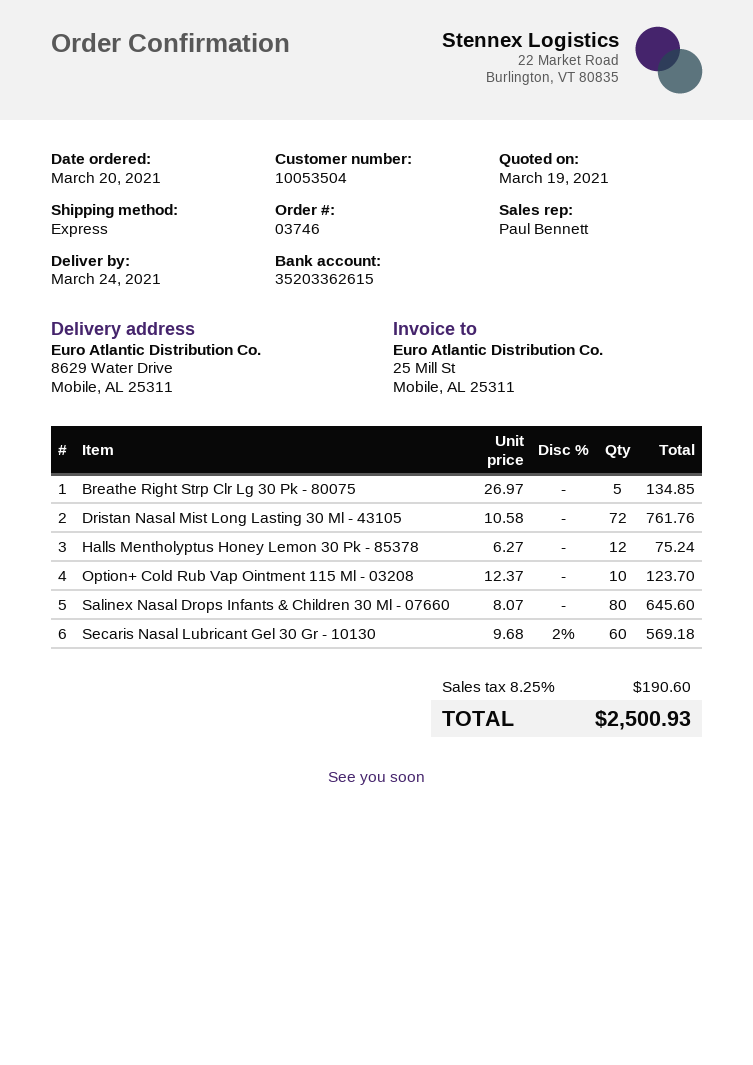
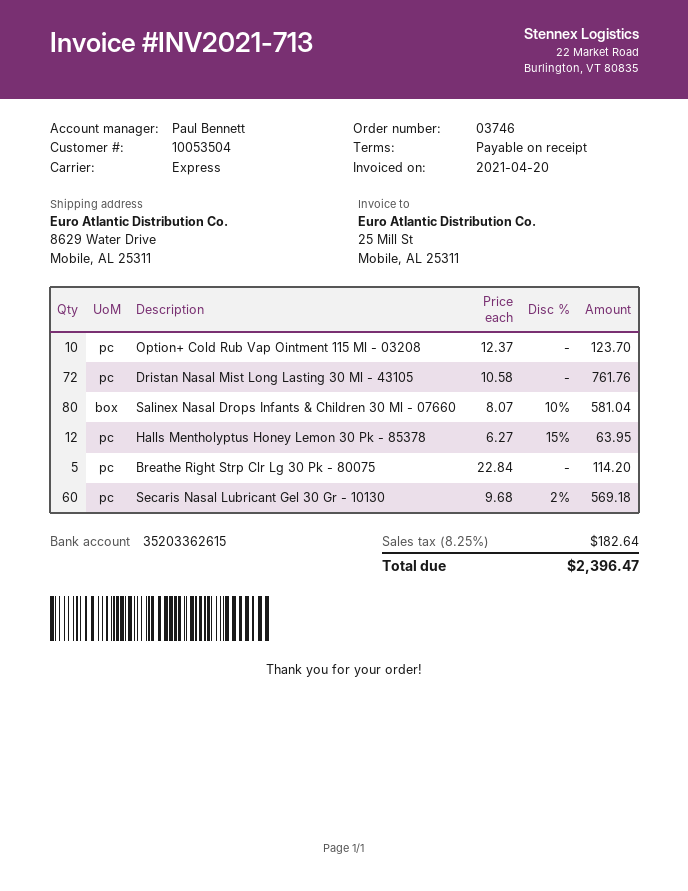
Breathe Right Strp Clr Lg 30 Pk - 80075: 5 x 26.97 = 134.85 -> 5 x 22.84 = 114.20
Halls Mentholyptus Honey Lemon 30 Pk - 85378: 12 x 6.27 = 75.24 -> 12 x 6.27 - 15% = 63.95
Salinex Nasal Drops Infants & Children 30 Ml - 07660: 80 x 8.07 = 645.60 -> 80 x 8.07 - 10% = 581.04
tax: 8.25% = 190.60 -> 8.25% = 182.64
total: 2500.93 -> 2396.47

